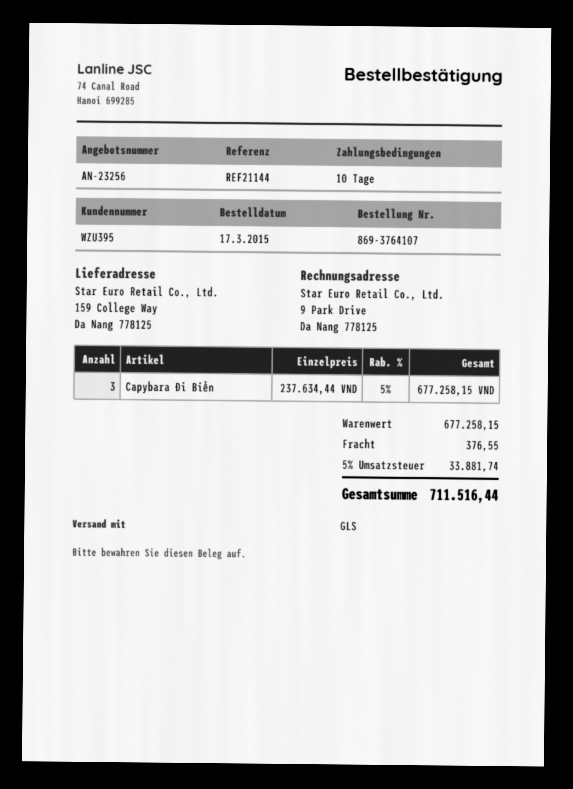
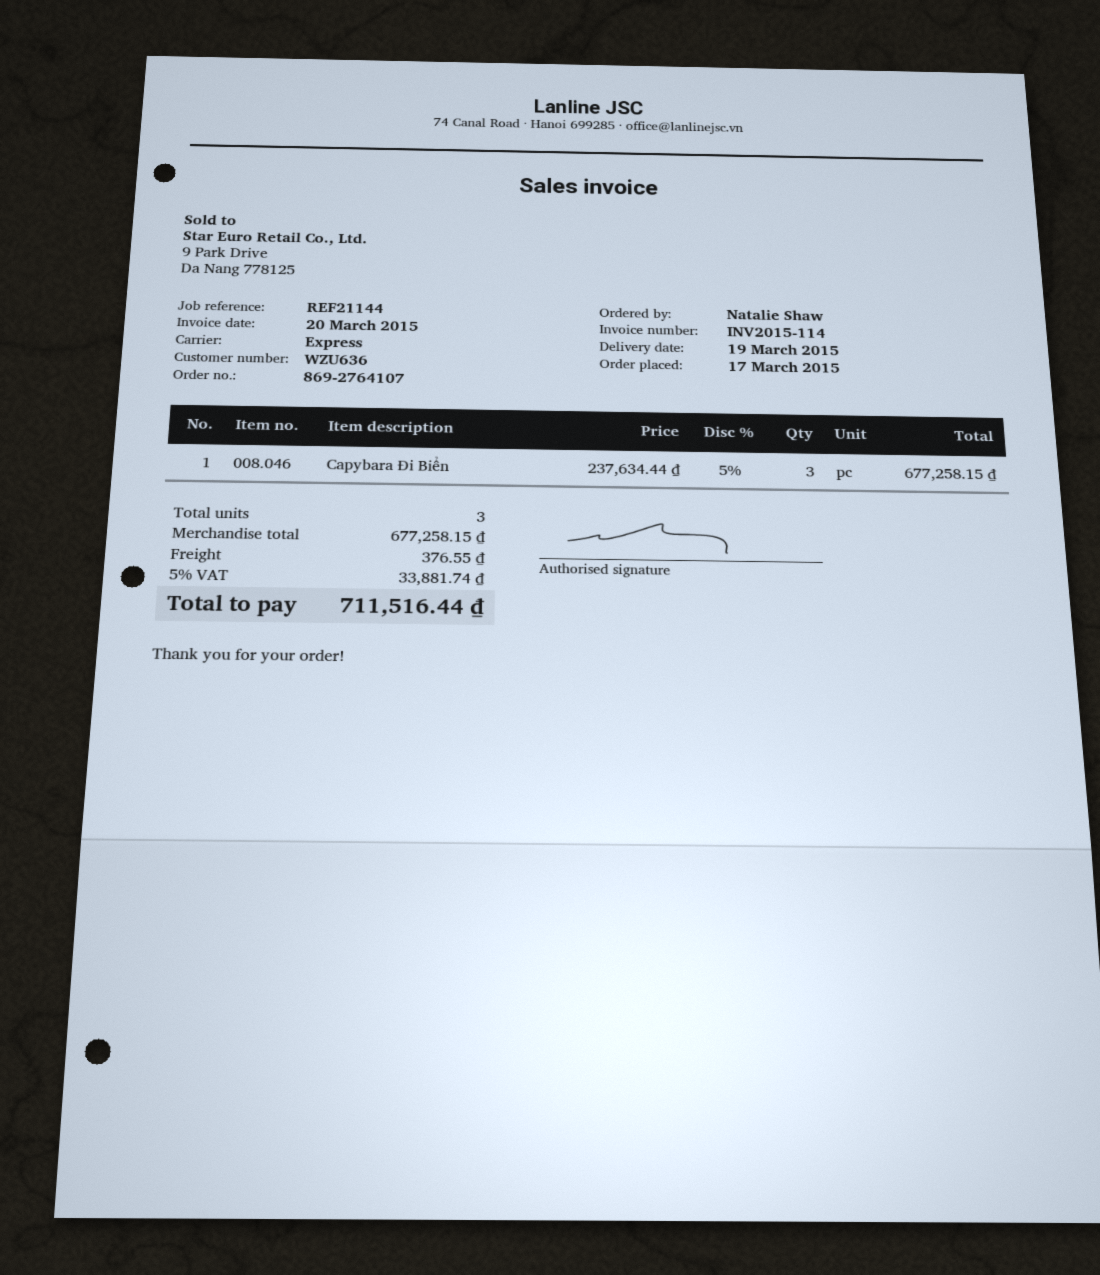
order number: 869-3764107 -> 869-2764107
customer number: WZU395 -> WZU636
shipping method: GLS -> express

